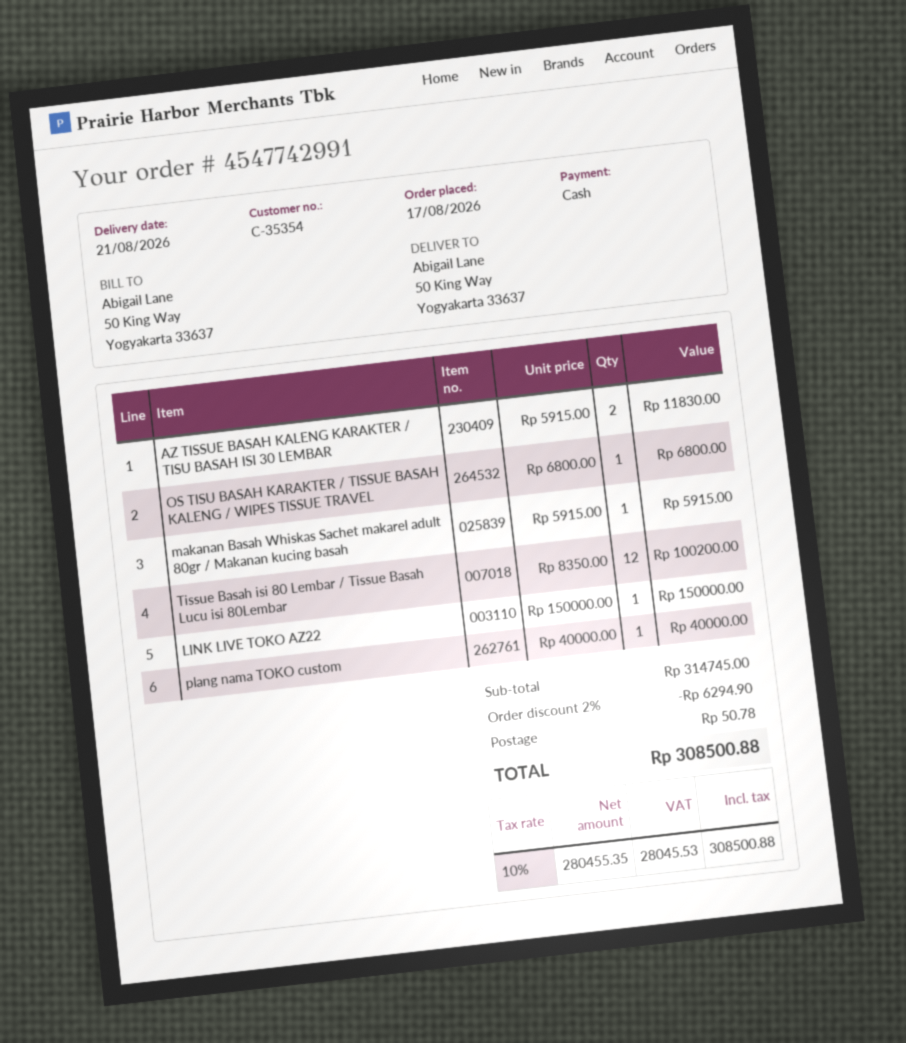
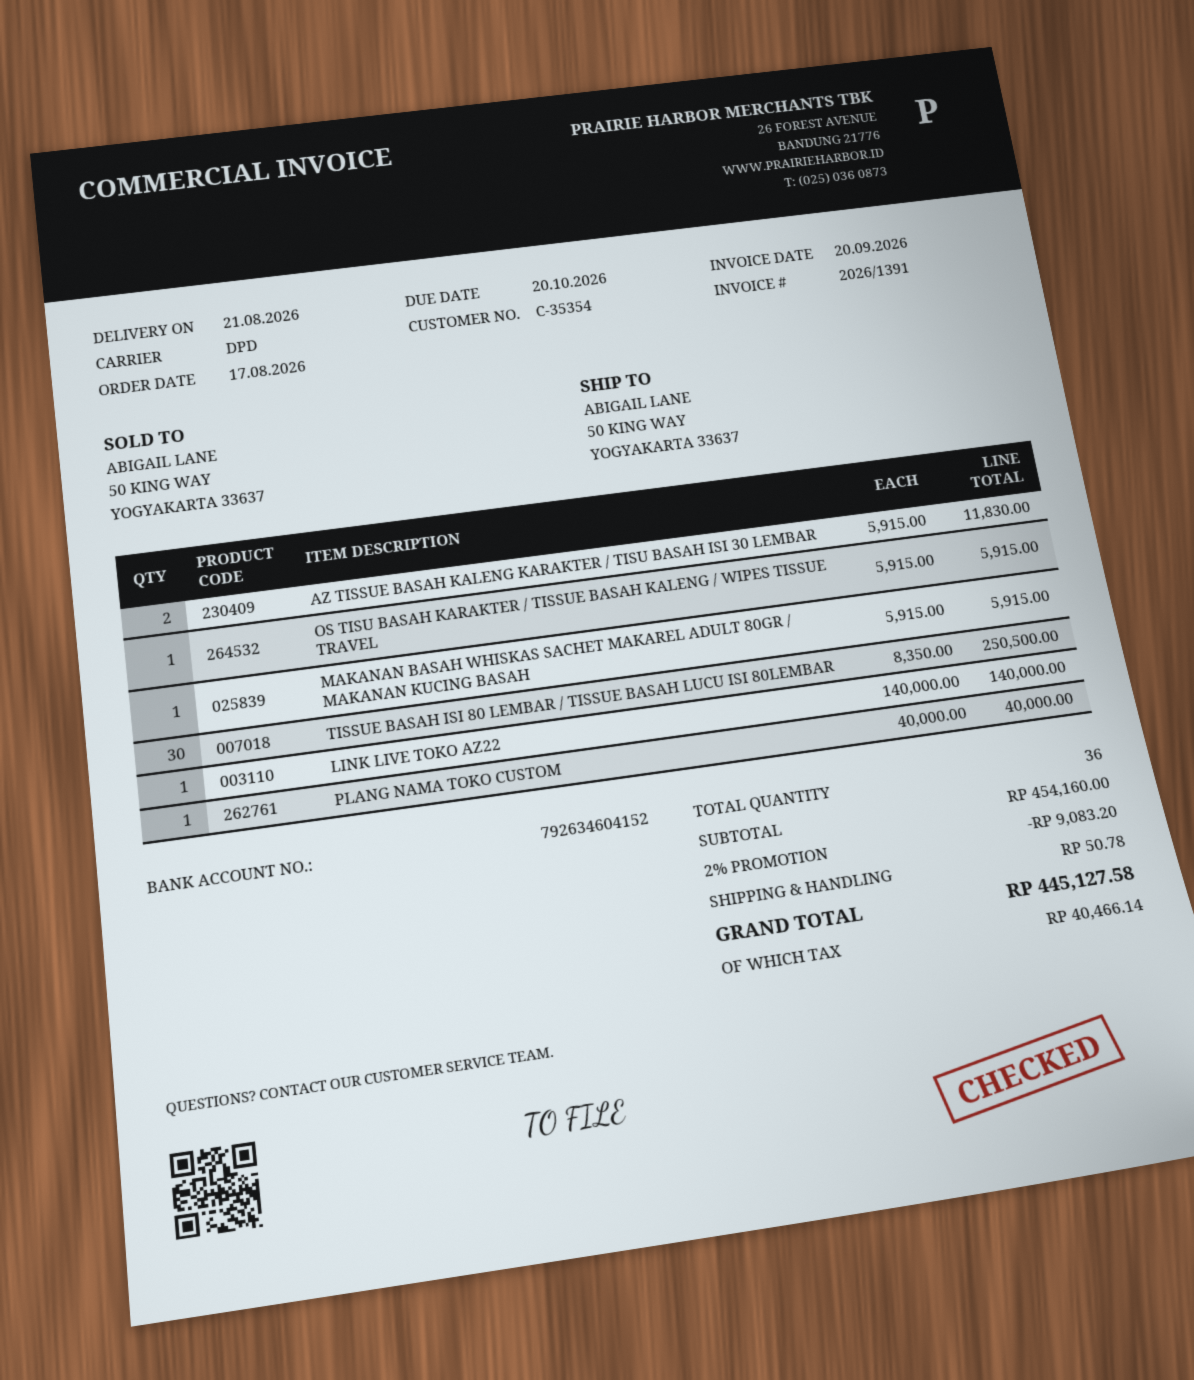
OS TISU BASAH KARAKTER / TISSUE BASAH KALENG / WIPES TISSUE TRAVEL: 1 x 6800.00 = 6800.00 -> 1 x 5915.00 = 5915.00
Tissue Basah isi 80 Lembar / Tissue Basah Lucu isi 80Lembar: 12 x 8350.00 = 100200.00 -> 30 x 8350.00 = 250500.00
LINK LIVE TOKO AZ22: 1 x 150000.00 = 150000.00 -> 1 x 140000.00 = 140000.00
subtotal: 314745.00 -> 454160.00
discount: 2% = 6294.90 -> 2% = 9083.20
tax: 28045.53 -> 40466.14
total: 308500.88 -> 445127.58

